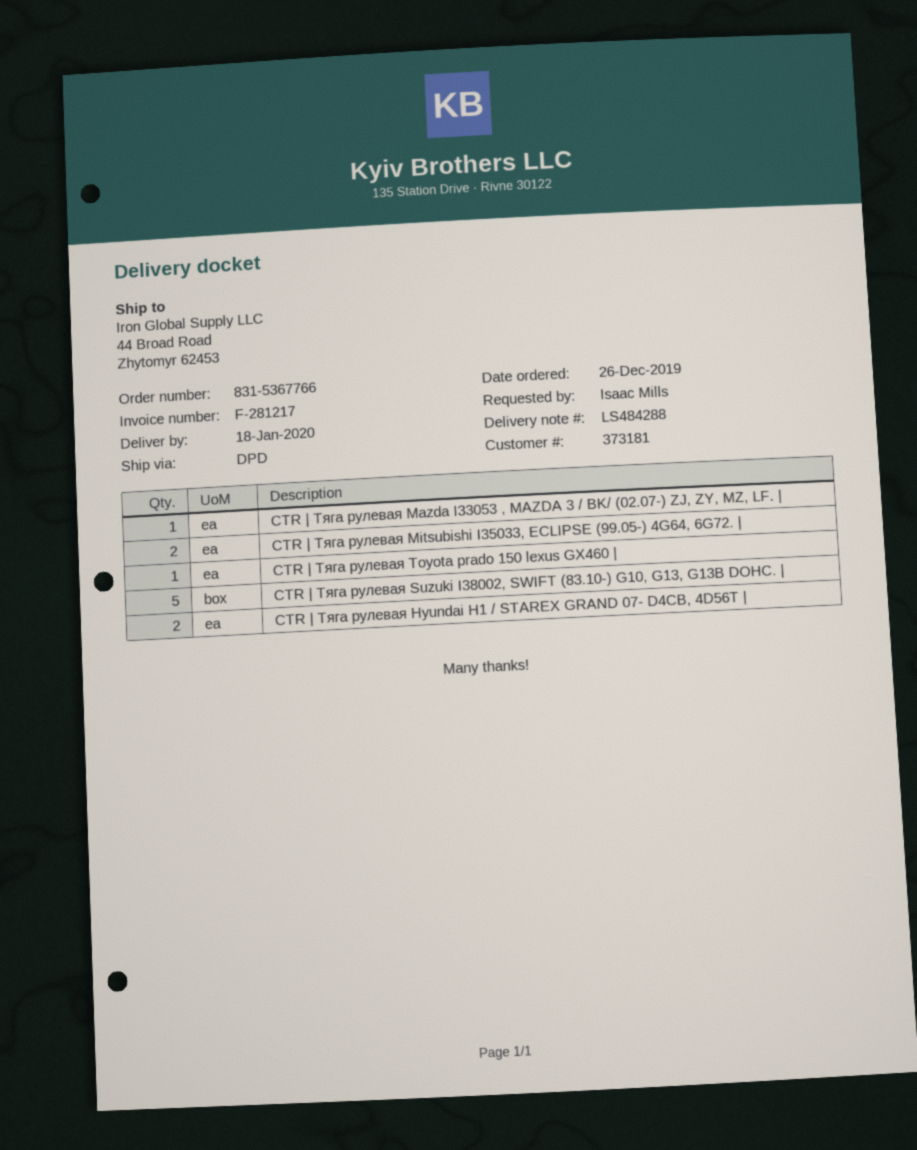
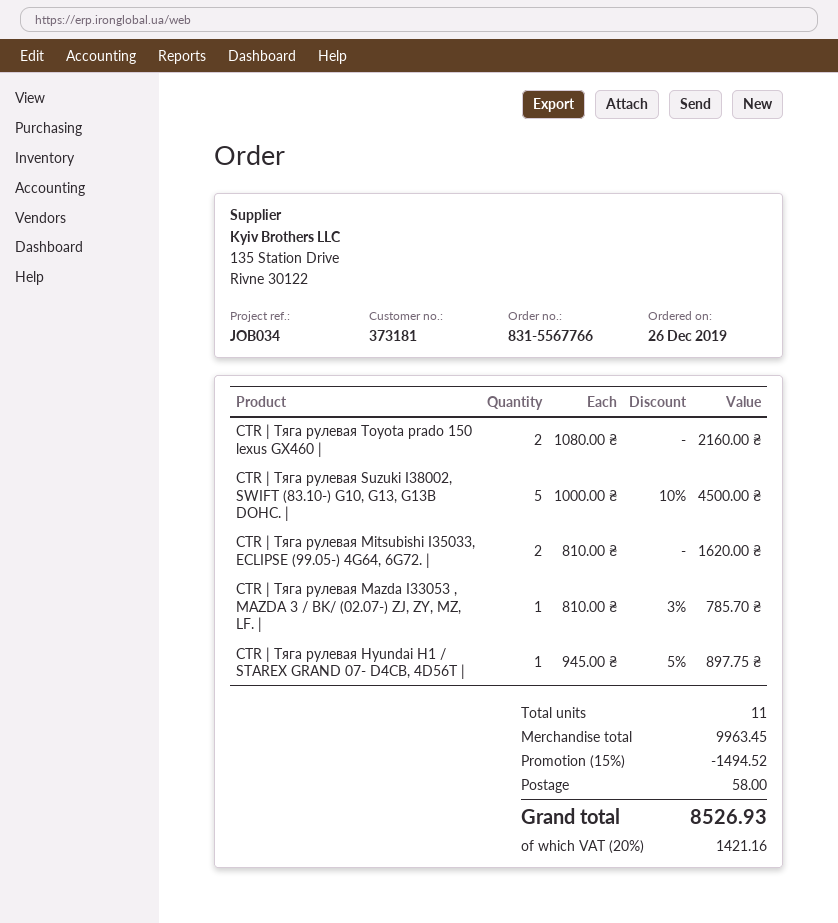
order number: 831-5367766 -> 831-5567766
CTR | Тяга рулевая Toyota prado 150 lexus GX460 |: 1 -> 2
CTR | Тяга рулевая Hyundai H1 / STAREX GRAND 07- D4CB, 4D56T |: 2 -> 1

